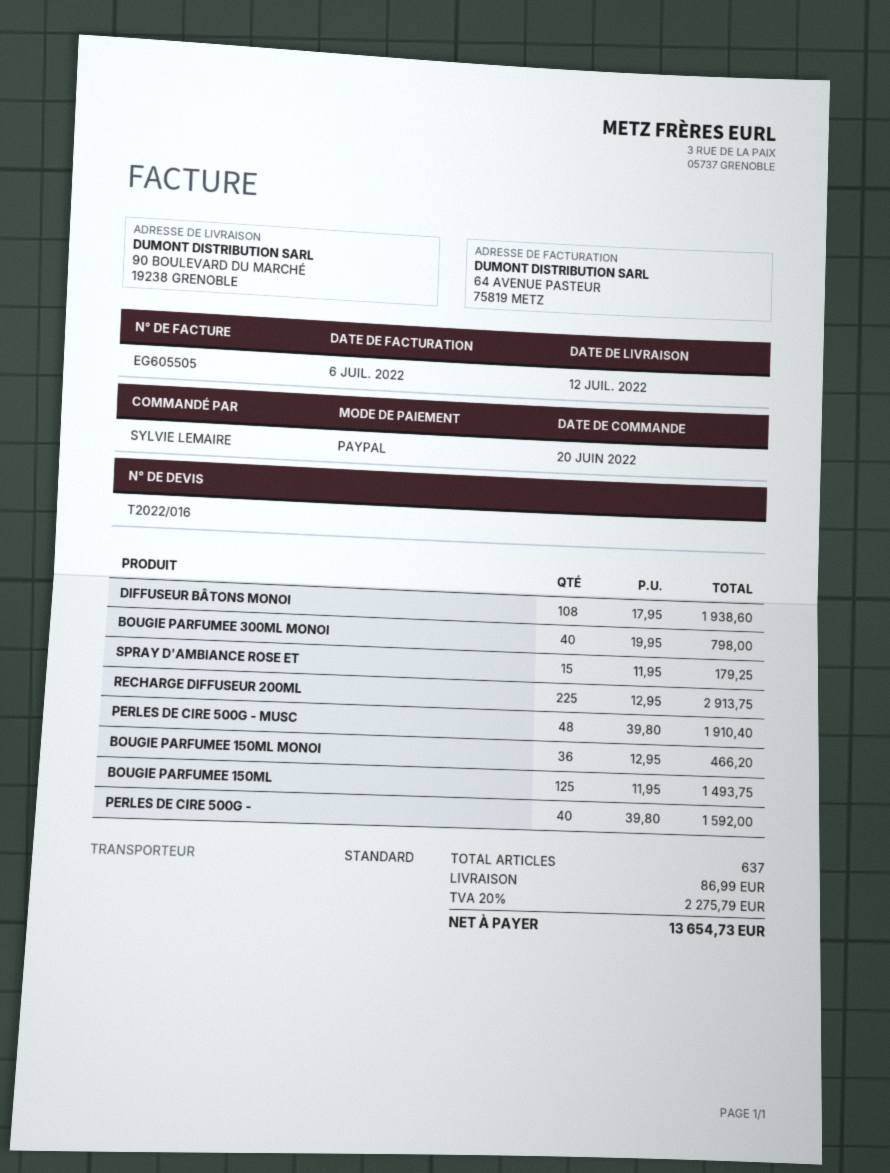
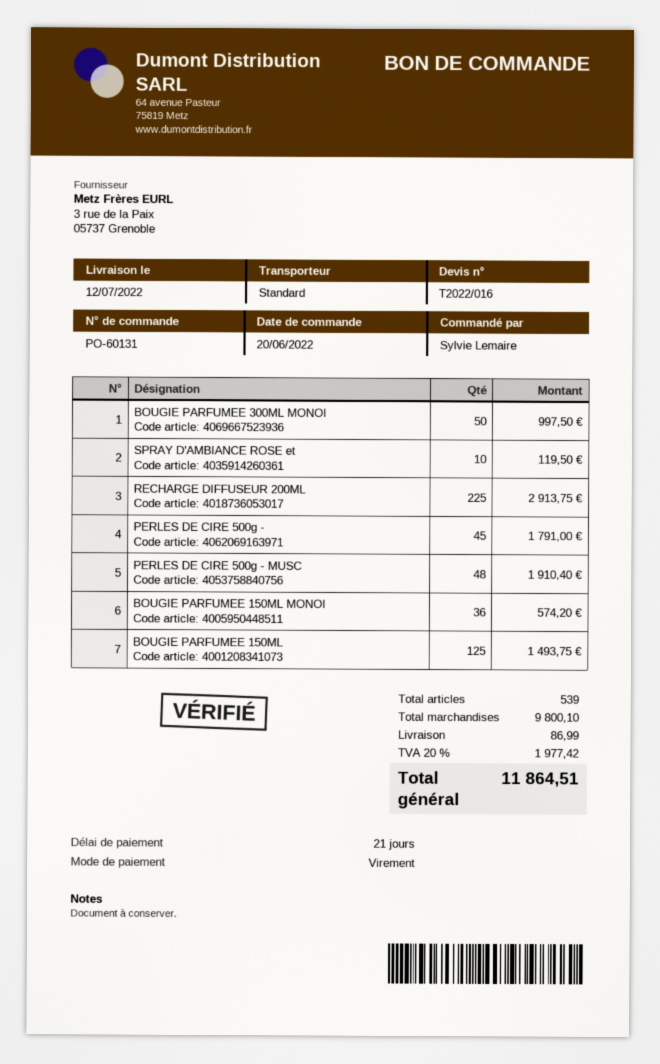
payment method: PayPal -> bank transfer
DIFFUSEUR BÂTONS MONOI: 108 for 1938.60 -> none
BOUGIE PARFUMEE 300ML MONOI: 40 for 798.00 -> 50 for 997.50
SPRAY D'AMBIANCE ROSE ET: 15 for 179.25 -> 10 for 119.50
BOUGIE PARFUMEE 150ML MONOI: 36 for 466.20 -> 36 for 574.20
PERLES DE CIRE 500G -: 40 for 1592.00 -> 45 for 1791.00
total quantity: 637 -> 539
tax: 20% = 2275.79 -> 20% = 1977.42
total: 13654.73 -> 11864.51

